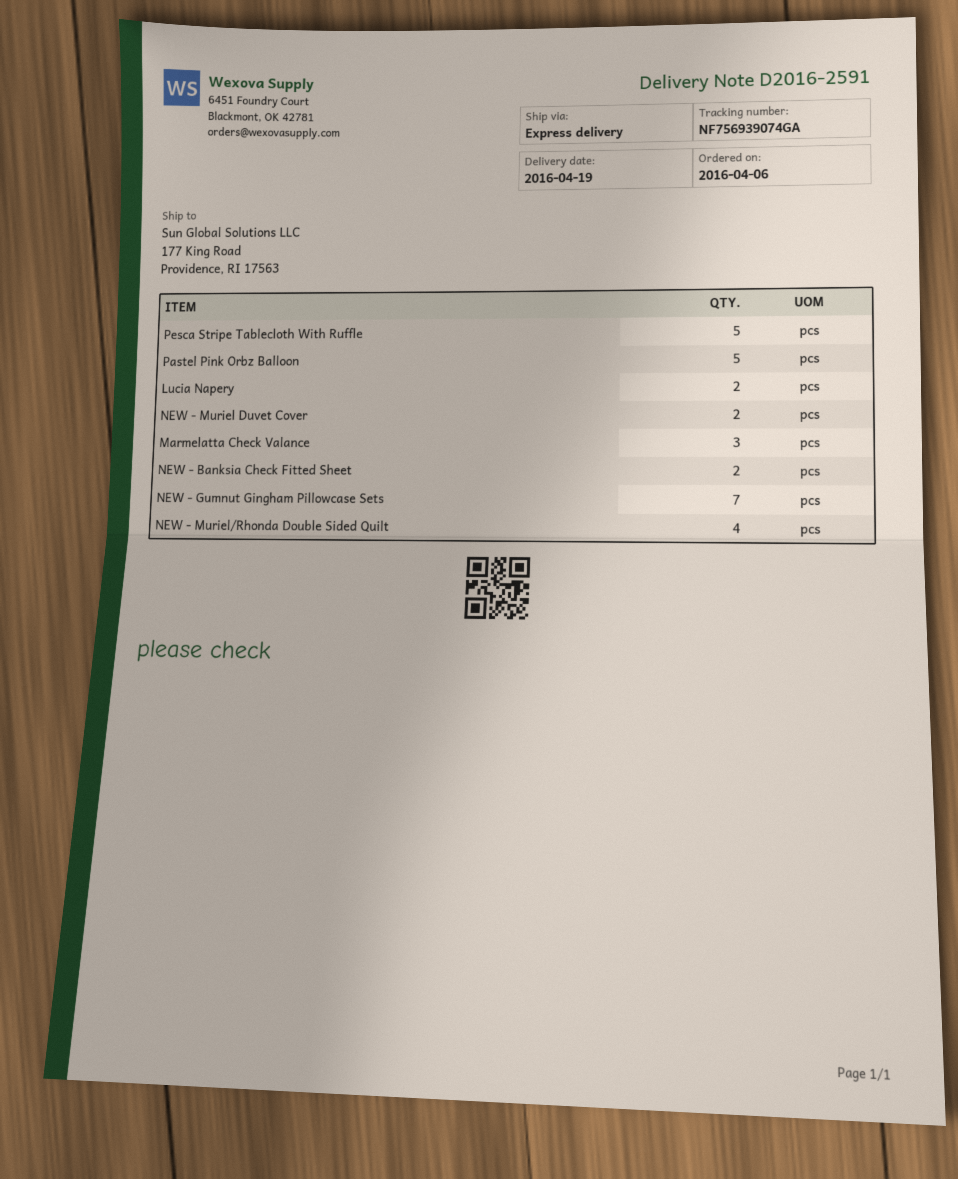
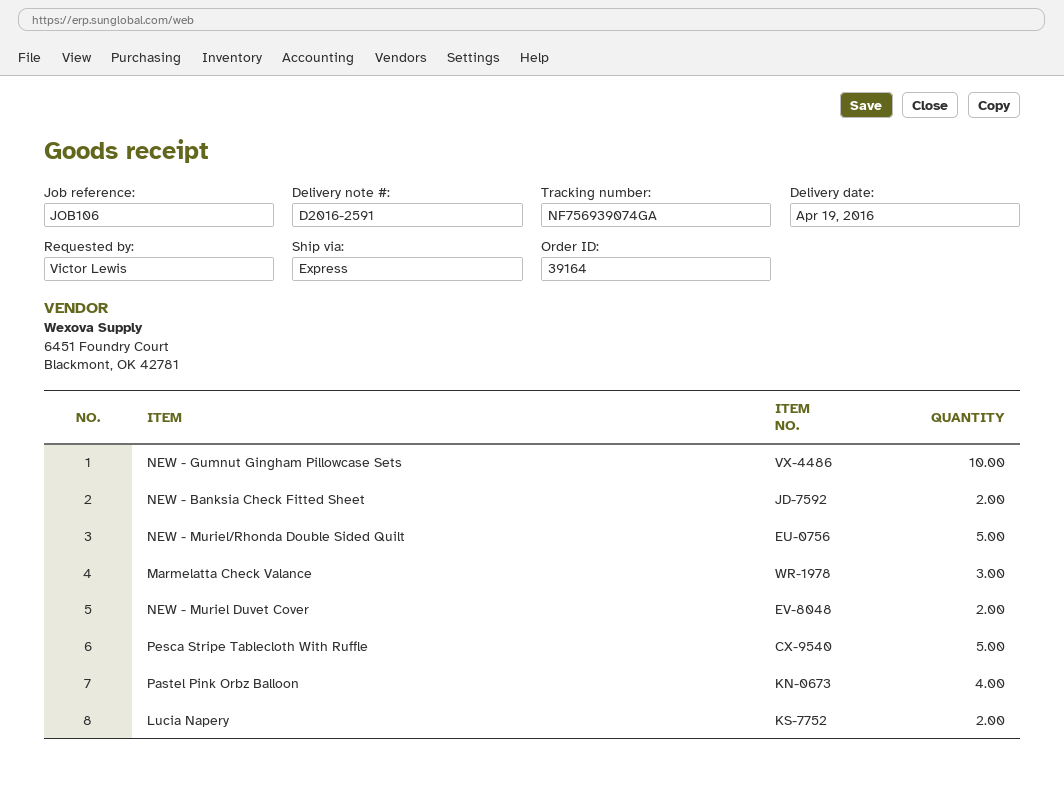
Pastel Pink Orbz Balloon: 5 -> 4
NEW - Gumnut Gingham Pillowcase Sets: 7 -> 10
NEW - Muriel/Rhonda Double Sided Quilt: 4 -> 5

